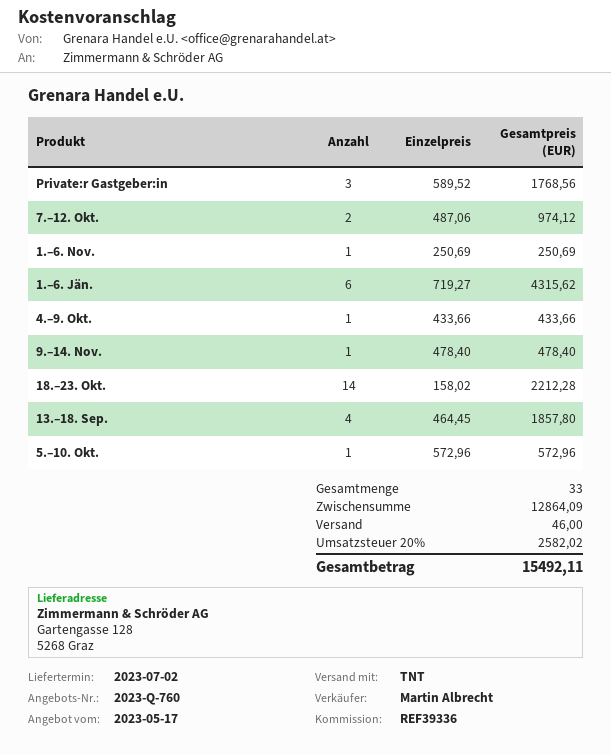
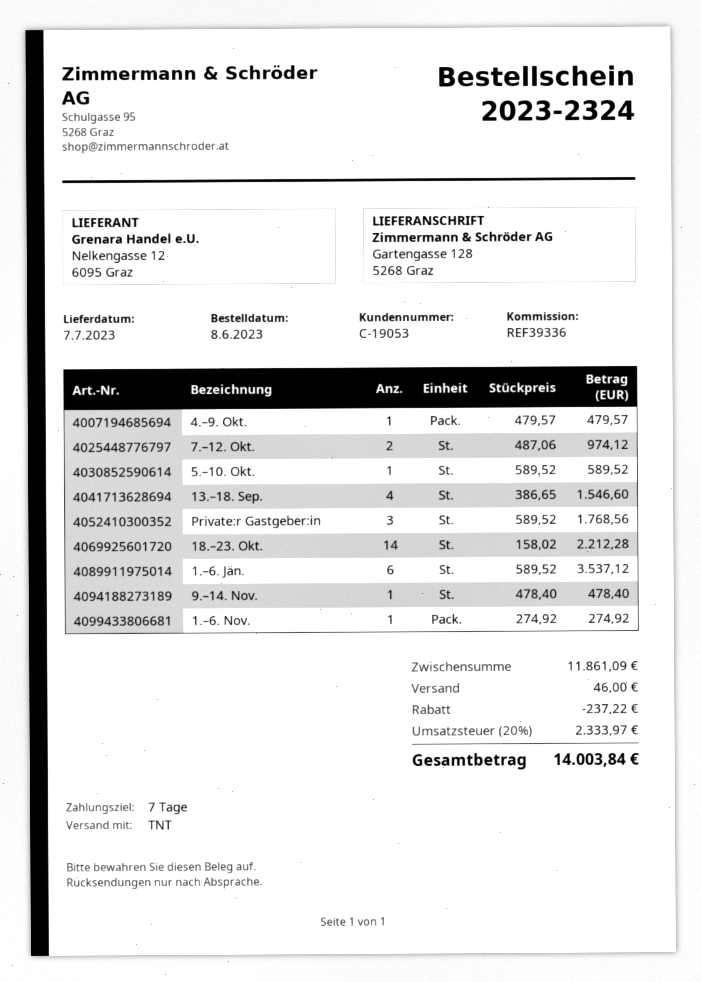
delivery date: 2023-07-02 -> 2023-07-07
1.–6. Nov.: 1 x 250.69 = 250.69 -> 1 x 274.92 = 274.92
1.–6. Jän.: 6 x 719.27 = 4315.62 -> 6 x 589.52 = 3537.12
4.–9. Okt.: 1 x 433.66 = 433.66 -> 1 x 479.57 = 479.57
13.–18. Sep.: 4 x 464.45 = 1857.80 -> 4 x 386.65 = 1546.60
5.–10. Okt.: 1 x 572.96 = 572.96 -> 1 x 589.52 = 589.52
subtotal: 12864.09 -> 11861.09
discount: none -> 237.22
tax: 20% = 2582.02 -> 20% = 2333.97
total: 15492.11 -> 14003.84

